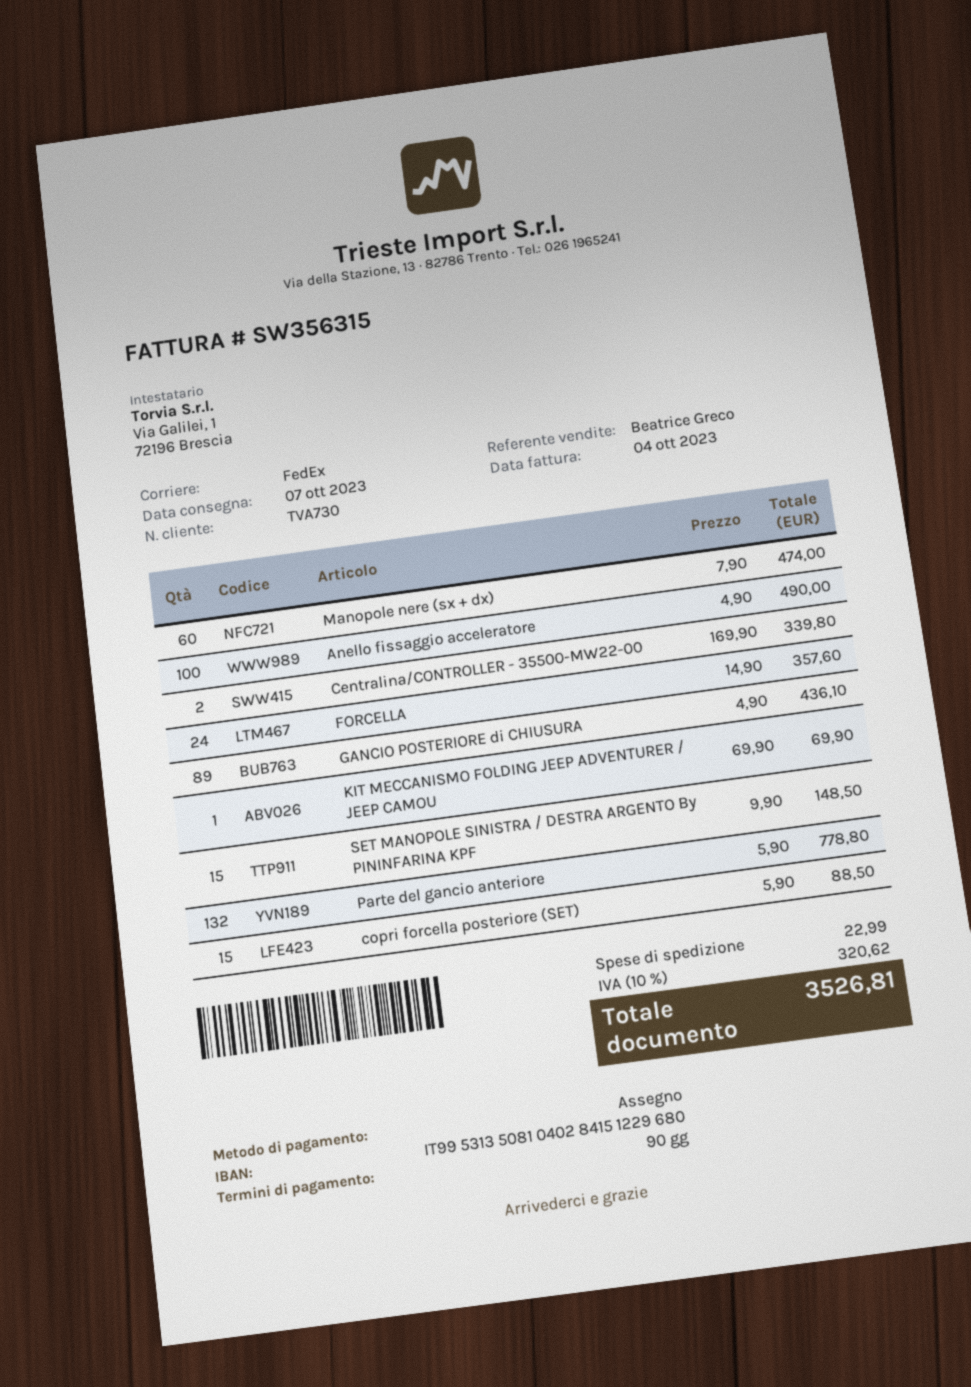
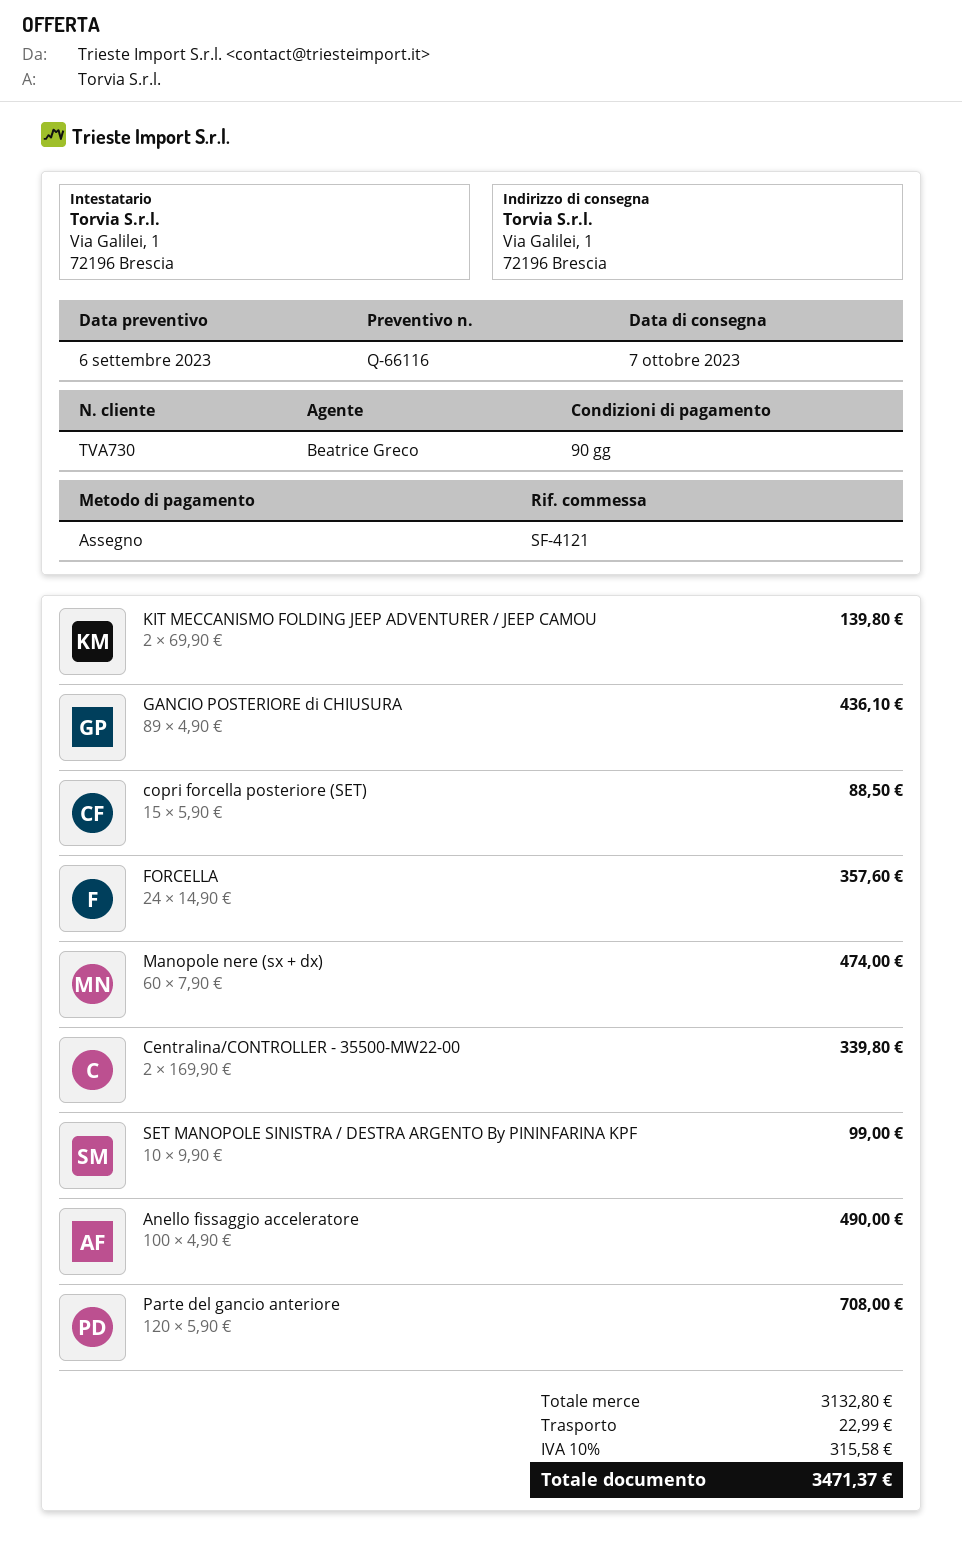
KIT MECCANISMO FOLDING JEEP ADVENTURER / JEEP CAMOU: 1 x 69.90 = 69.90 -> 2 x 69.90 = 139.80
SET MANOPOLE SINISTRA / DESTRA ARGENTO By PININFARINA KPF: 15 x 9.90 = 148.50 -> 10 x 9.90 = 99.00
Parte del gancio anteriore: 132 x 5.90 = 778.80 -> 120 x 5.90 = 708.00
tax: 10% = 320.62 -> 10% = 315.58
total: 3526.81 -> 3471.37

